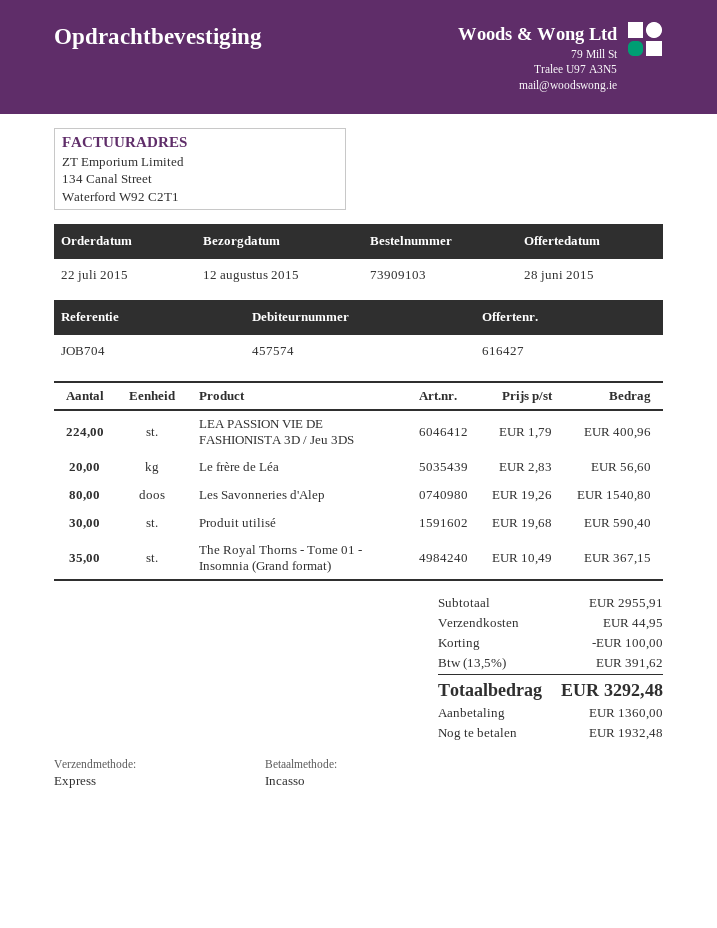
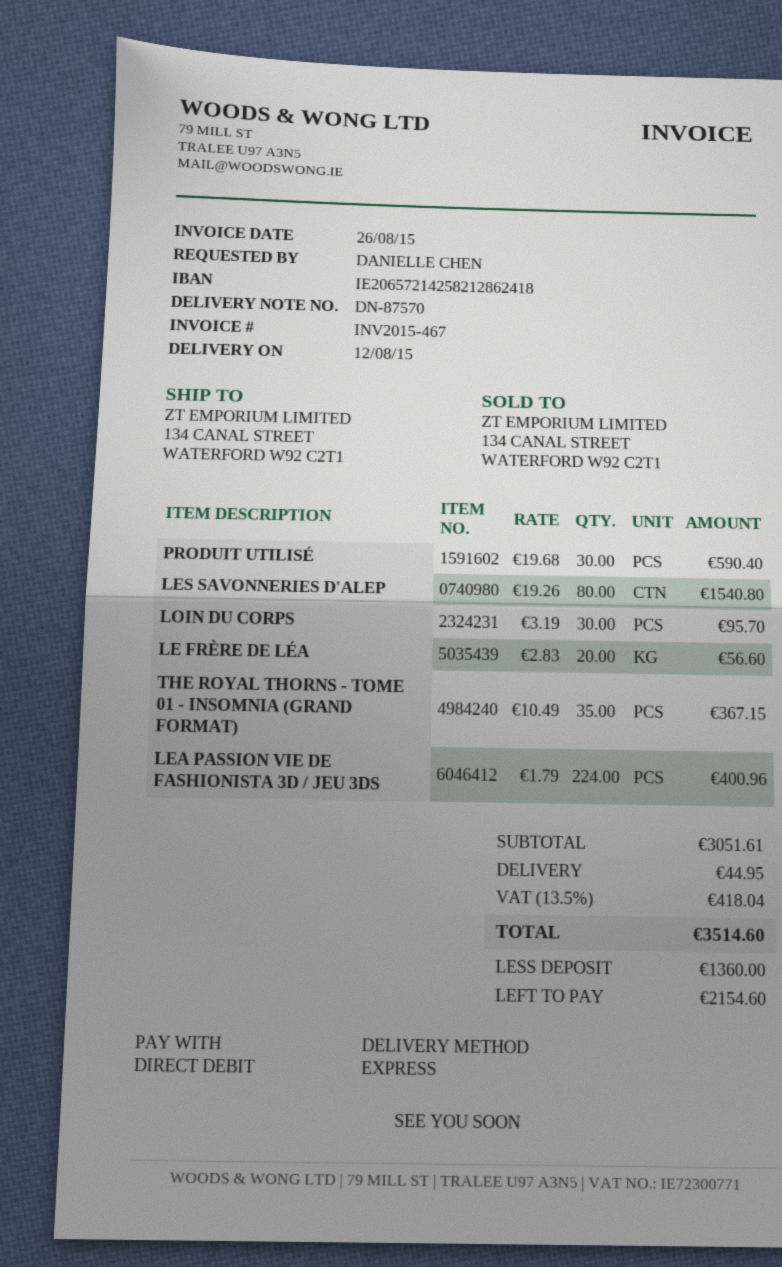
LOIN DU CORPS: none -> 30 x 3.19 = 95.70
subtotal: 2955.91 -> 3051.61
discount: 100.00 -> none
tax: 13.5% = 391.62 -> 13.5% = 418.04
total: 3292.48 -> 3514.60
balance: 1932.48 -> 2154.60

